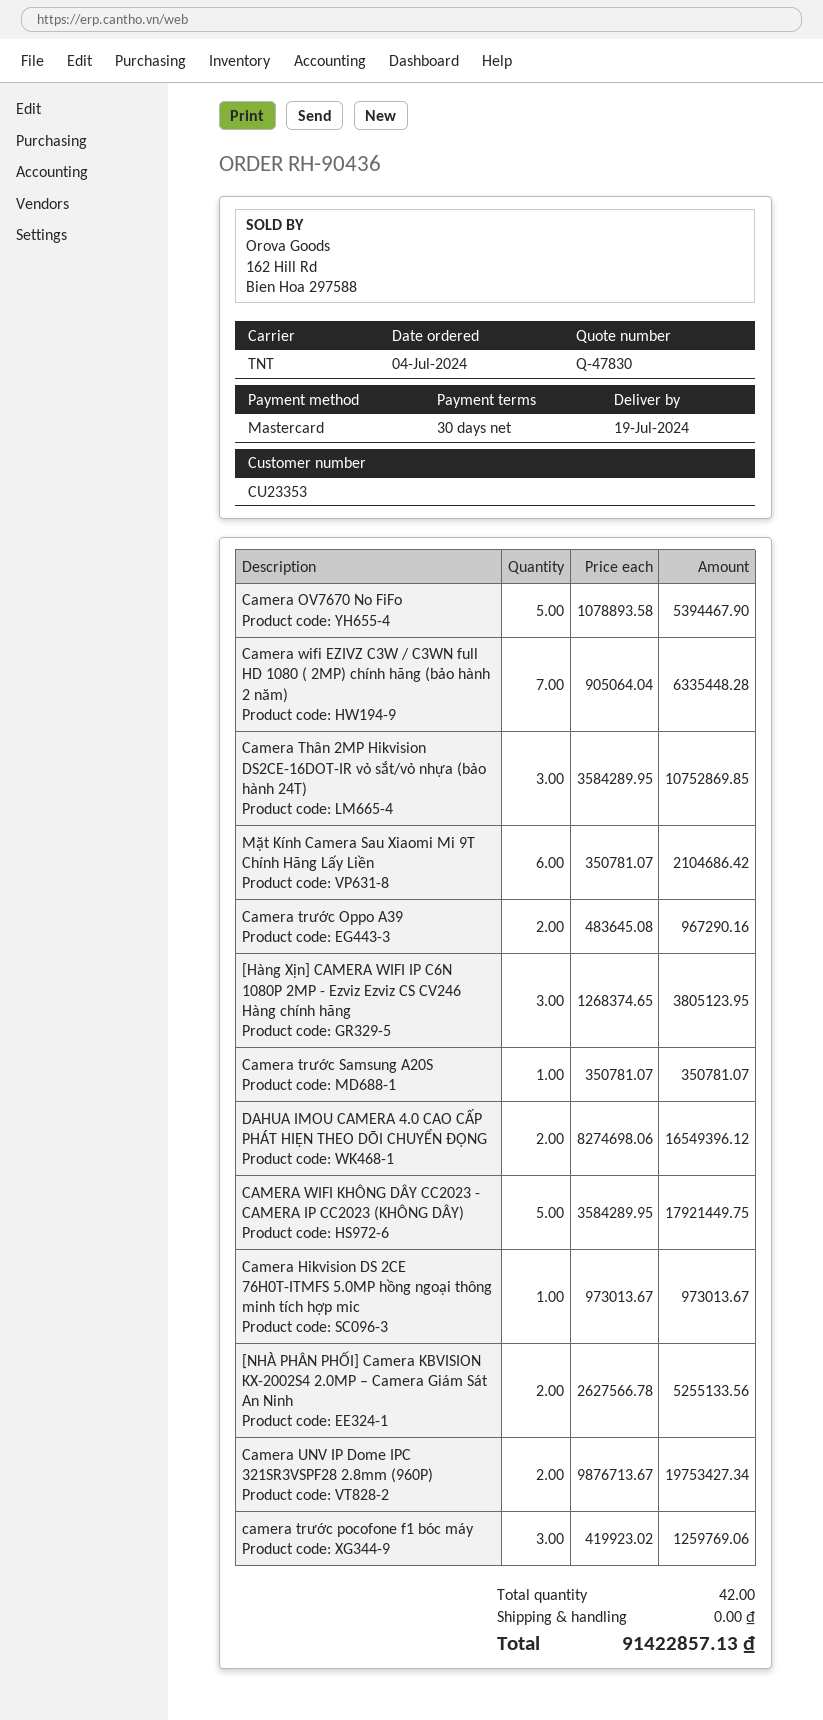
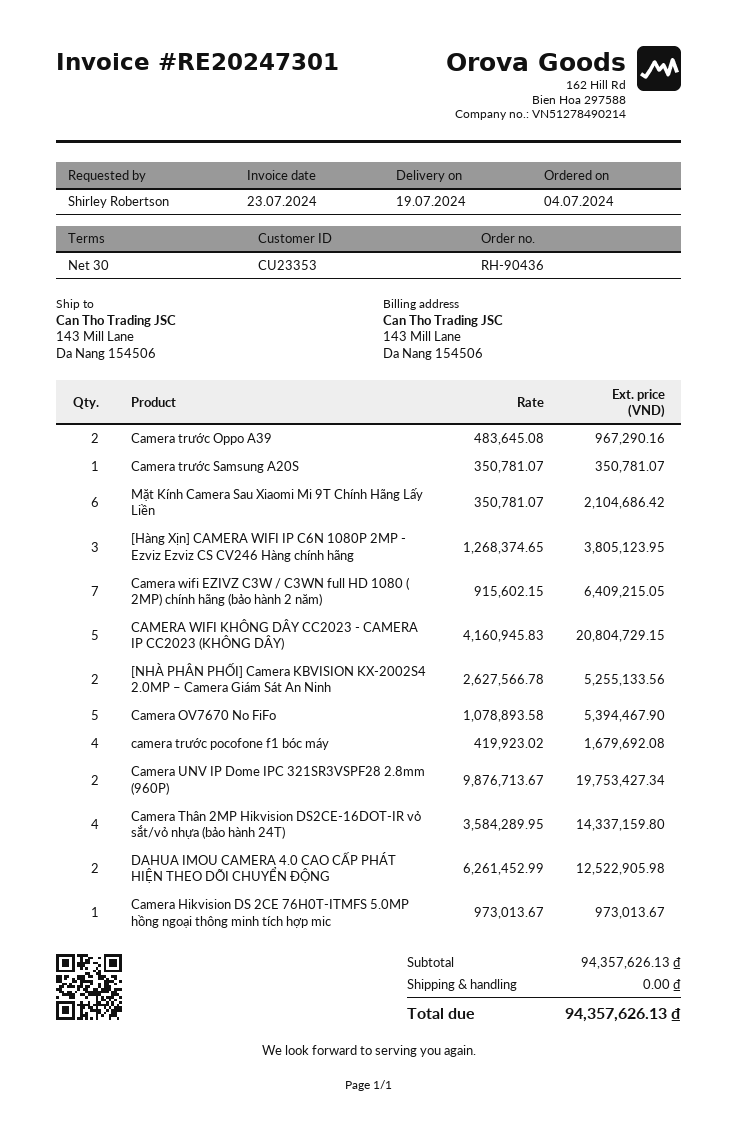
Camera wifi EZIVZ C3W / C3WN full HD 1080 ( 2MP) chính hãng (bảo hành 2 năm): 7 x 905064.04 = 6335448.28 -> 7 x 915602.15 = 6409215.05
Camera Thân 2MP Hikvision DS2CE-16DOT-IR vỏ sắt/vỏ nhựa (bảo hành 24T): 3 x 3584289.95 = 10752869.85 -> 4 x 3584289.95 = 14337159.80
DAHUA IMOU CAMERA 4.0 CAO CẤP PHÁT HIỆN THEO DÕI CHUYỂN ĐỘNG: 2 x 8274698.06 = 16549396.12 -> 2 x 6261452.99 = 12522905.98
CAMERA WIFI KHÔNG DÂY CC2023 - CAMERA IP CC2023 (KHÔNG DÂY): 5 x 3584289.95 = 17921449.75 -> 5 x 4160945.83 = 20804729.15
camera trước pocofone f1 bóc máy: 3 x 419923.02 = 1259769.06 -> 4 x 419923.02 = 1679692.08
total: 91422857.13 -> 94357626.13

